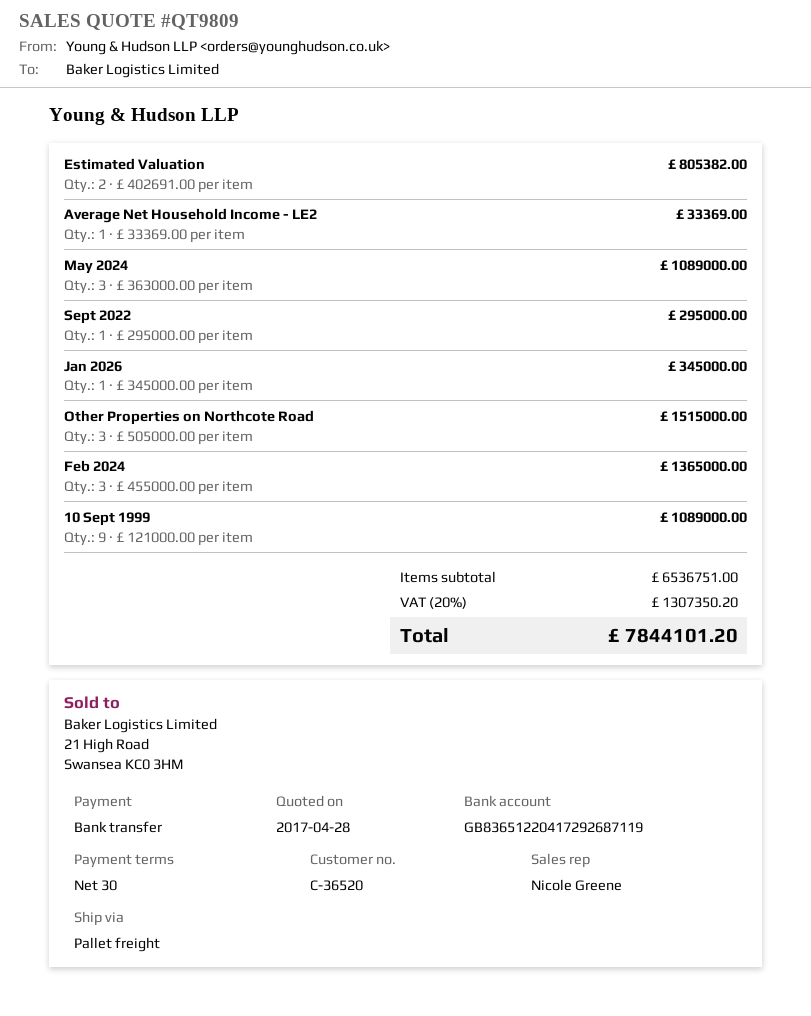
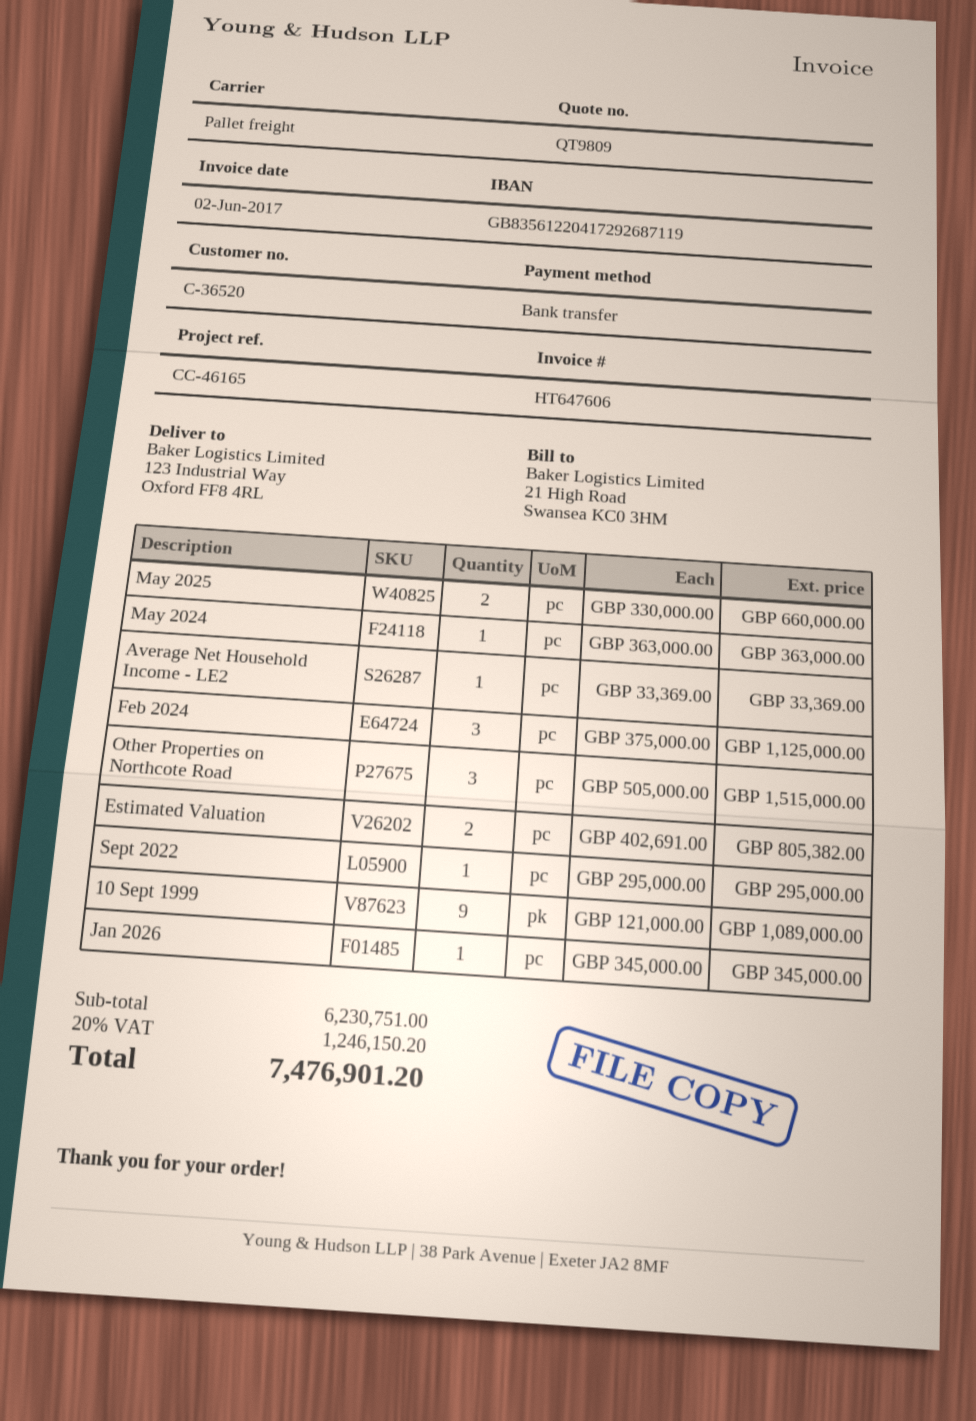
bank account: GB83651220417292687119 -> GB83561220417292687119
May 2024: 3 x 363000.00 = 1089000.00 -> 1 x 363000.00 = 363000.00
Feb 2024: 3 x 455000.00 = 1365000.00 -> 3 x 375000.00 = 1125000.00
May 2025: none -> 2 x 330000.00 = 660000.00
subtotal: 6536751.00 -> 6230751.00
tax: 20% = 1307350.20 -> 20% = 1246150.20
total: 7844101.20 -> 7476901.20

